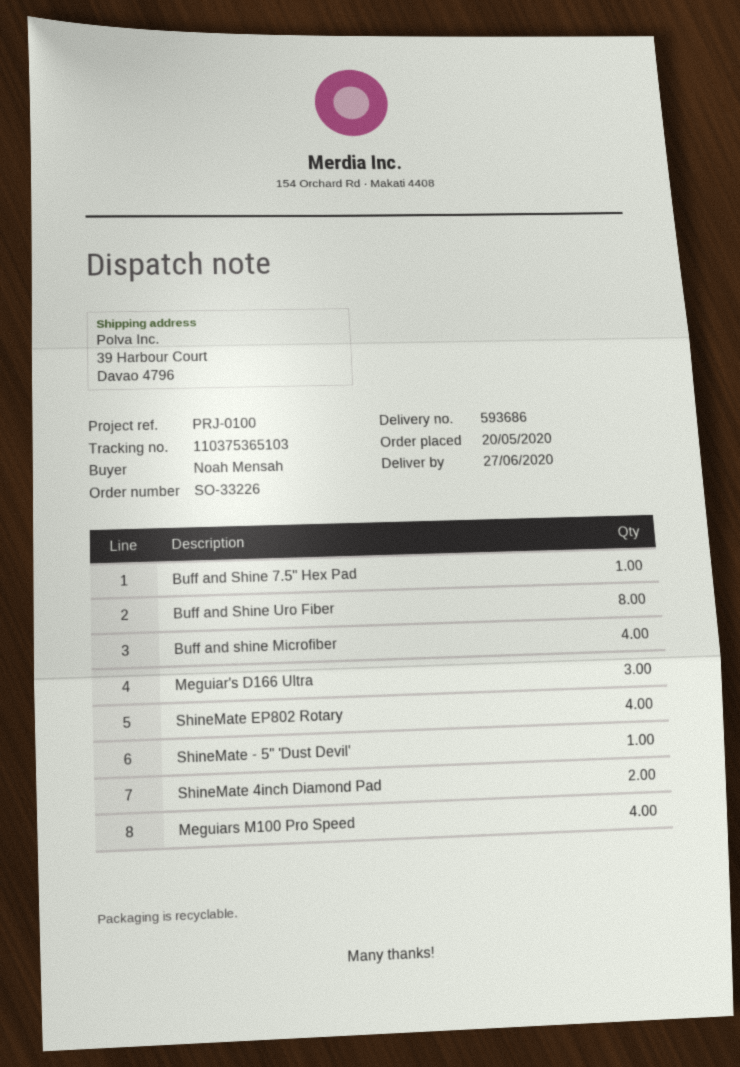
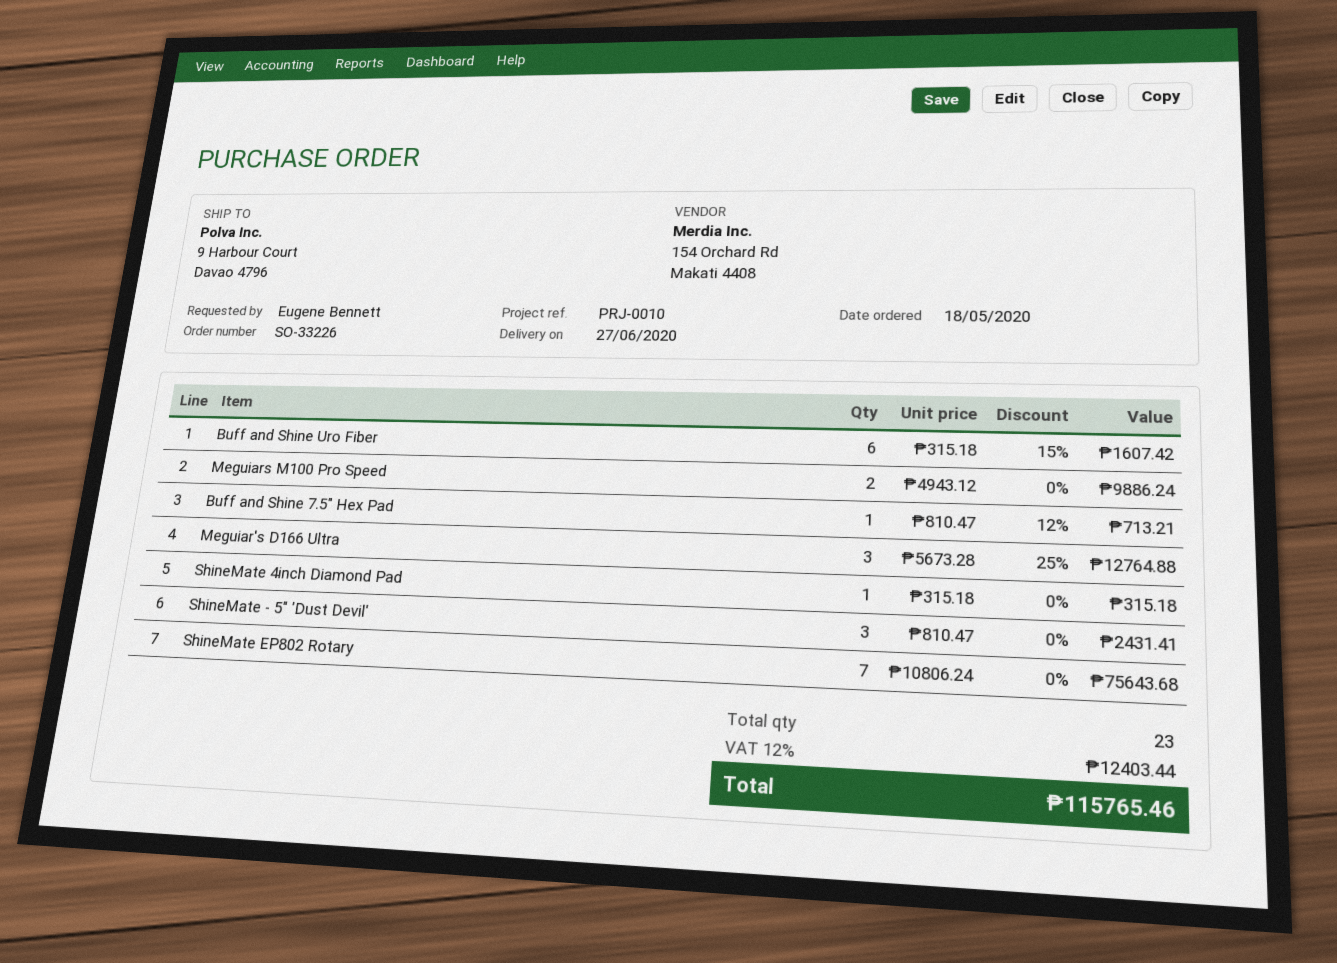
order date: 2020-05-20 -> 2020-05-18
reference: PRJ-0100 -> PRJ-0010
ordered by: Noah Mensah -> Eugene Bennett
ship to: 39 Harbour Court, Davao 4796 -> 9 Harbour Court, Davao 4796
Buff and Shine Uro Fiber: 8 -> 6
Buff and shine Microfiber: 4 -> none
ShineMate EP802 Rotary: 4 -> 7
ShineMate - 5" 'Dust Devil': 1 -> 3
ShineMate 4inch Diamond Pad: 2 -> 1
Meguiars M100 Pro Speed: 4 -> 2

